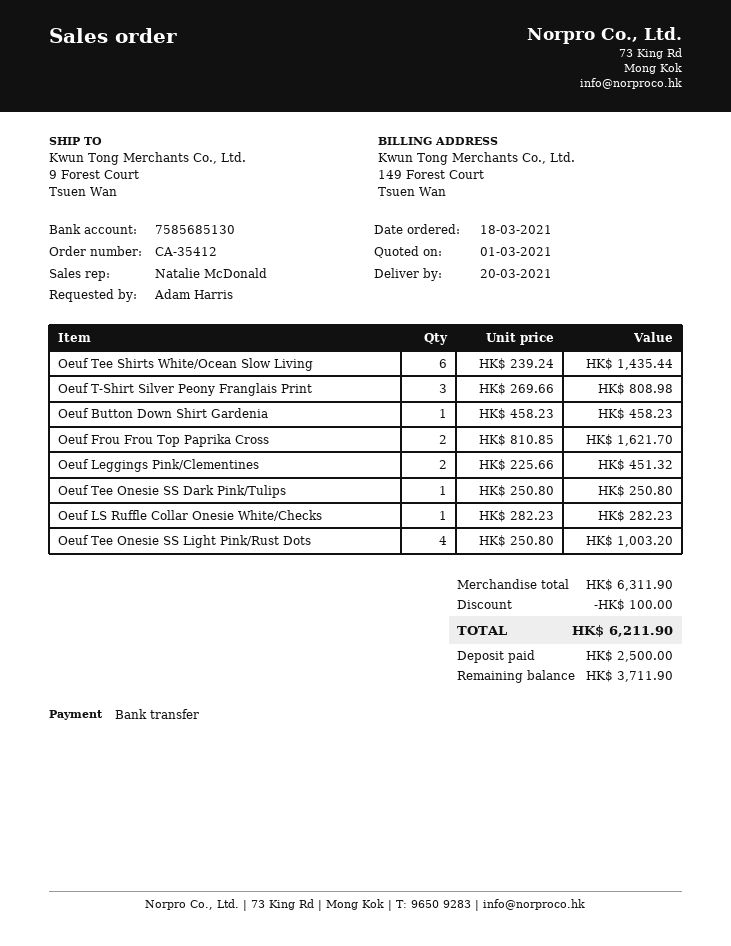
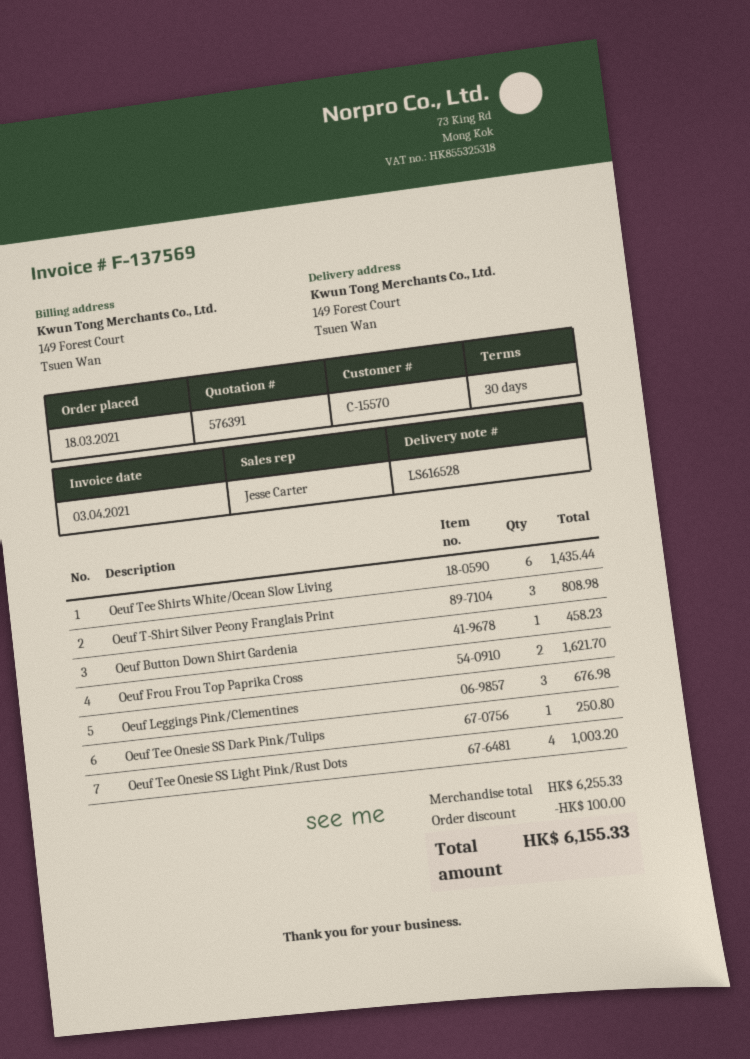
sales rep: Natalie McDonald -> Jesse Carter
ship to: 9 Forest Court, Tsuen Wan -> 149 Forest Court, Tsuen Wan
Oeuf Leggings Pink/Clementines: 2 for 451.32 -> 3 for 676.98
Oeuf LS Ruffle Collar Onesie White/Checks: 1 for 282.23 -> none
subtotal: 6311.90 -> 6255.33
total: 6211.90 -> 6155.33

